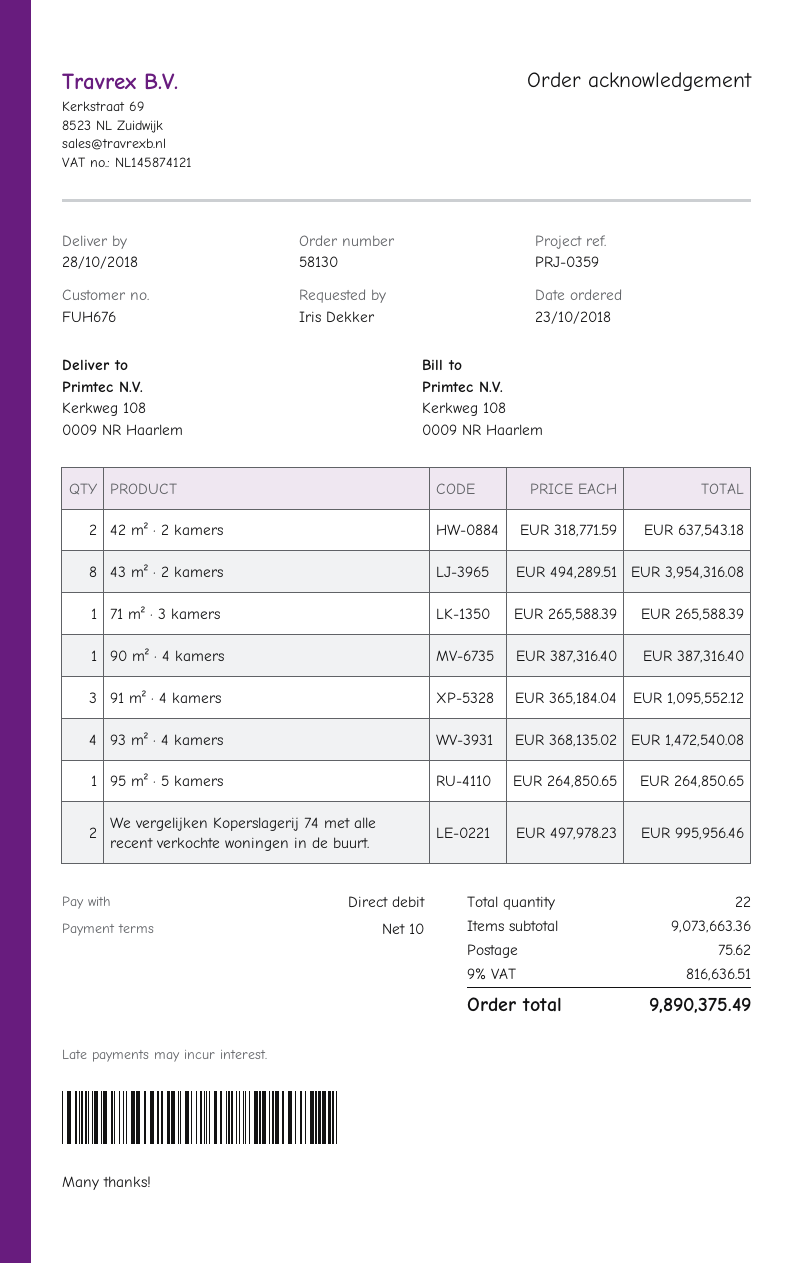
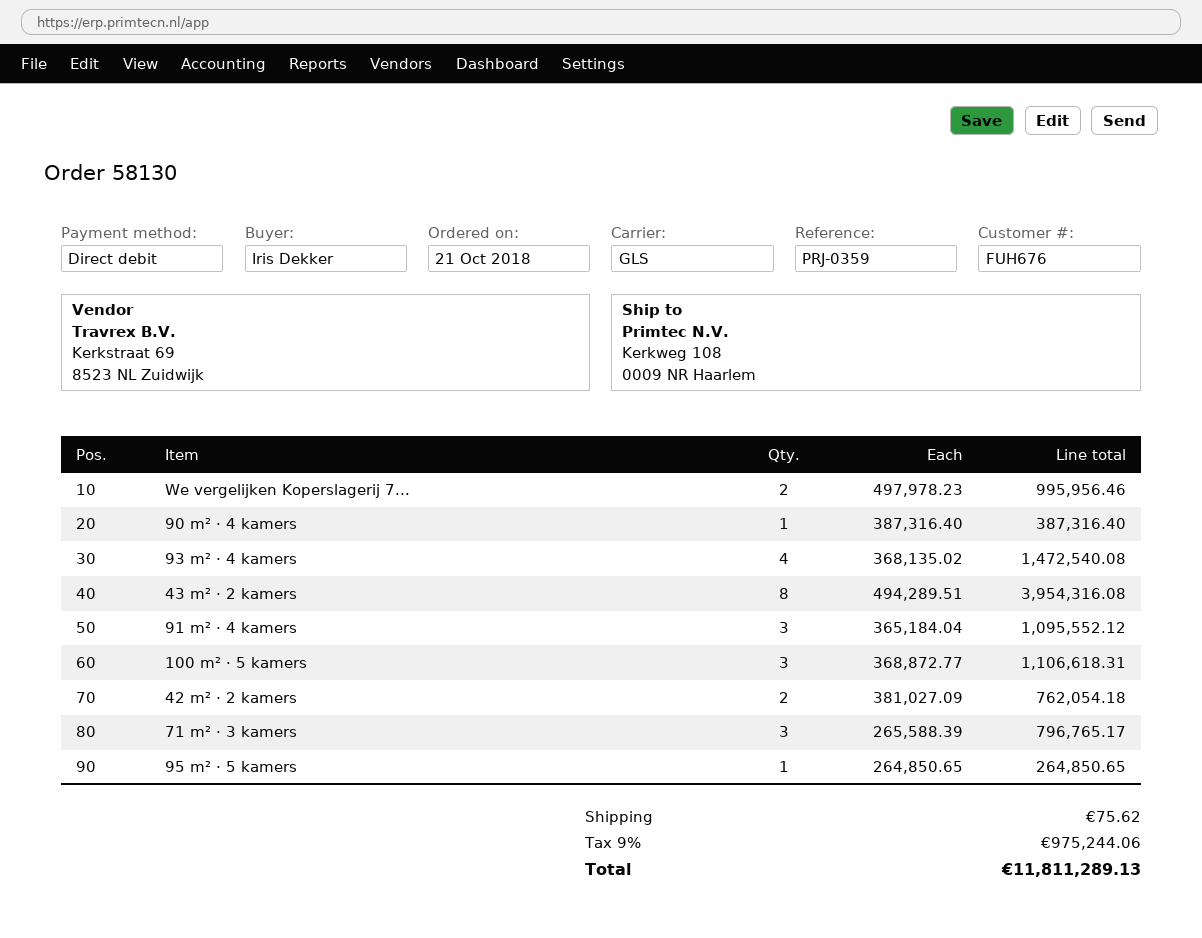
order date: 2018-10-23 -> 2018-10-21
42 m² · 2 kamers: 2 x 318771.59 = 637543.18 -> 2 x 381027.09 = 762054.18
71 m² · 3 kamers: 1 x 265588.39 = 265588.39 -> 3 x 265588.39 = 796765.17
100 m² · 5 kamers: none -> 3 x 368872.77 = 1106618.31
tax: 9% = 816636.51 -> 9% = 975244.06
total: 9890375.49 -> 11811289.13

